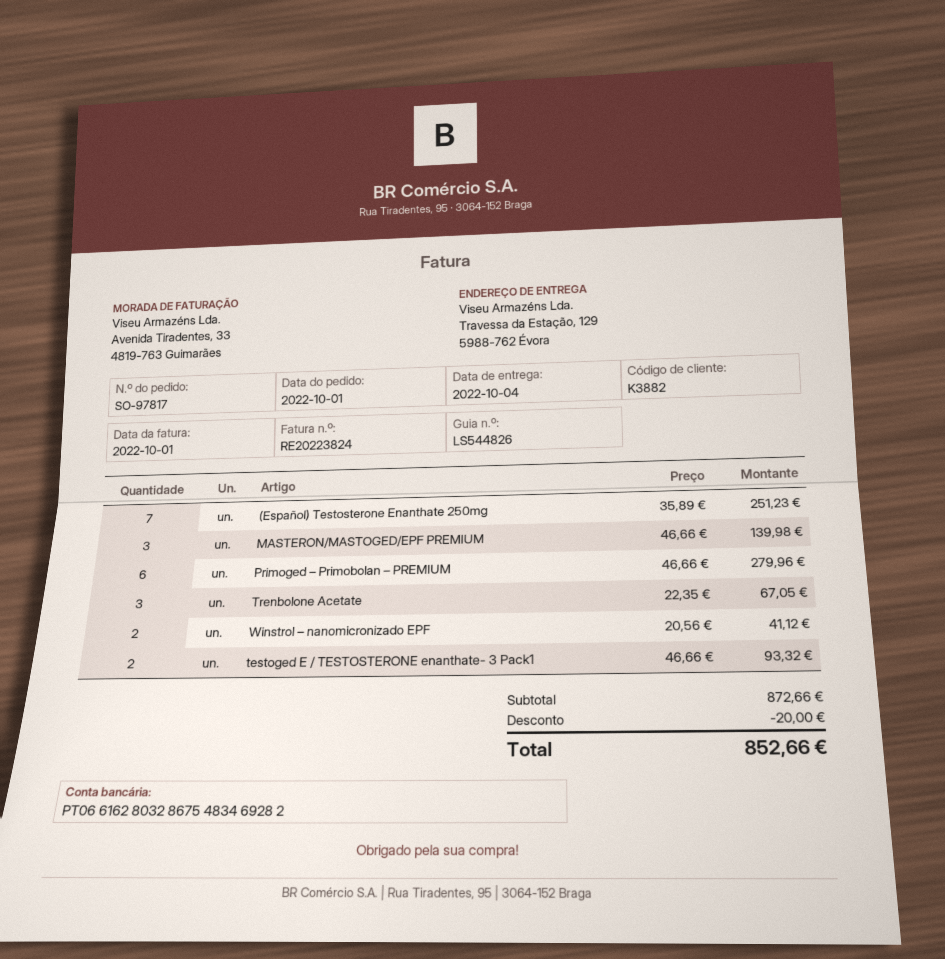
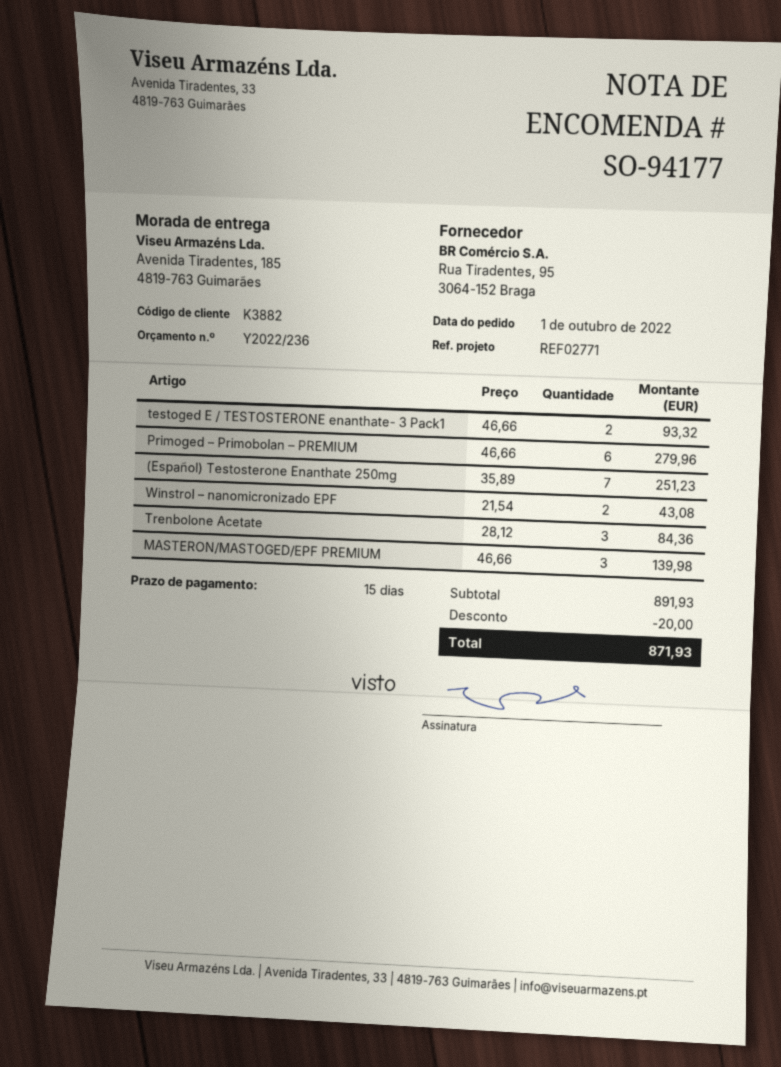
order number: SO-97817 -> SO-94177
ship to: Travessa da Estação, 129, 5988-762 Évora -> Avenida Tiradentes, 185, 4819-763 Guimarães
Trenbolone Acetate: 3 x 22.35 = 67.05 -> 3 x 28.12 = 84.36
Winstrol – nanomicronizado EPF: 2 x 20.56 = 41.12 -> 2 x 21.54 = 43.08
subtotal: 872.66 -> 891.93
total: 852.66 -> 871.93

